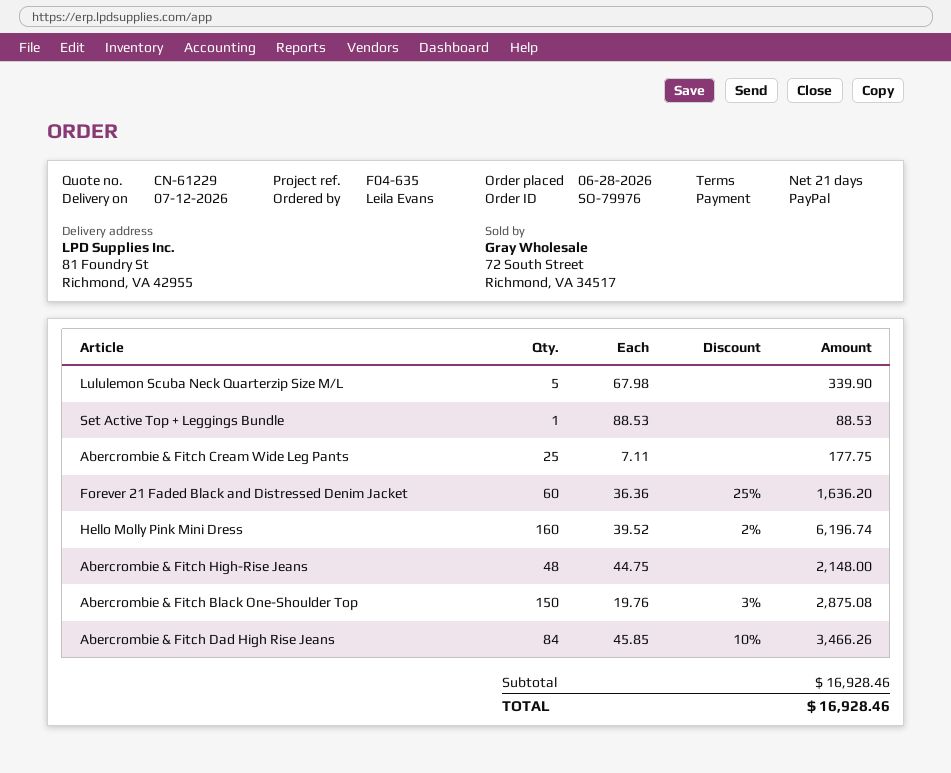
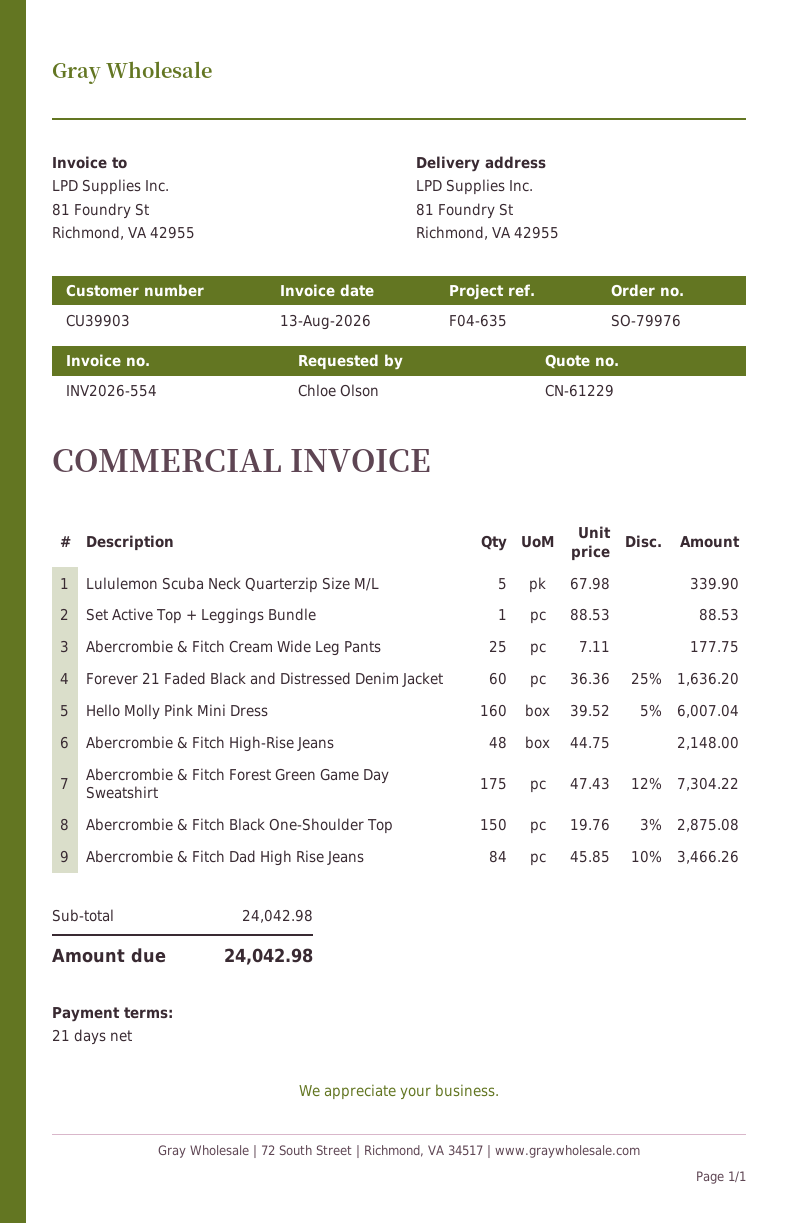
ordered by: Leila Evans -> Chloe Olson
Hello Molly Pink Mini Dress: 160 x 39.52 - 2% = 6196.74 -> 160 x 39.52 - 5% = 6007.04
Abercrombie & Fitch Forest Green Game Day Sweatshirt: none -> 175 x 47.43 - 12% = 7304.22
subtotal: 16928.46 -> 24042.98
total: 16928.46 -> 24042.98

